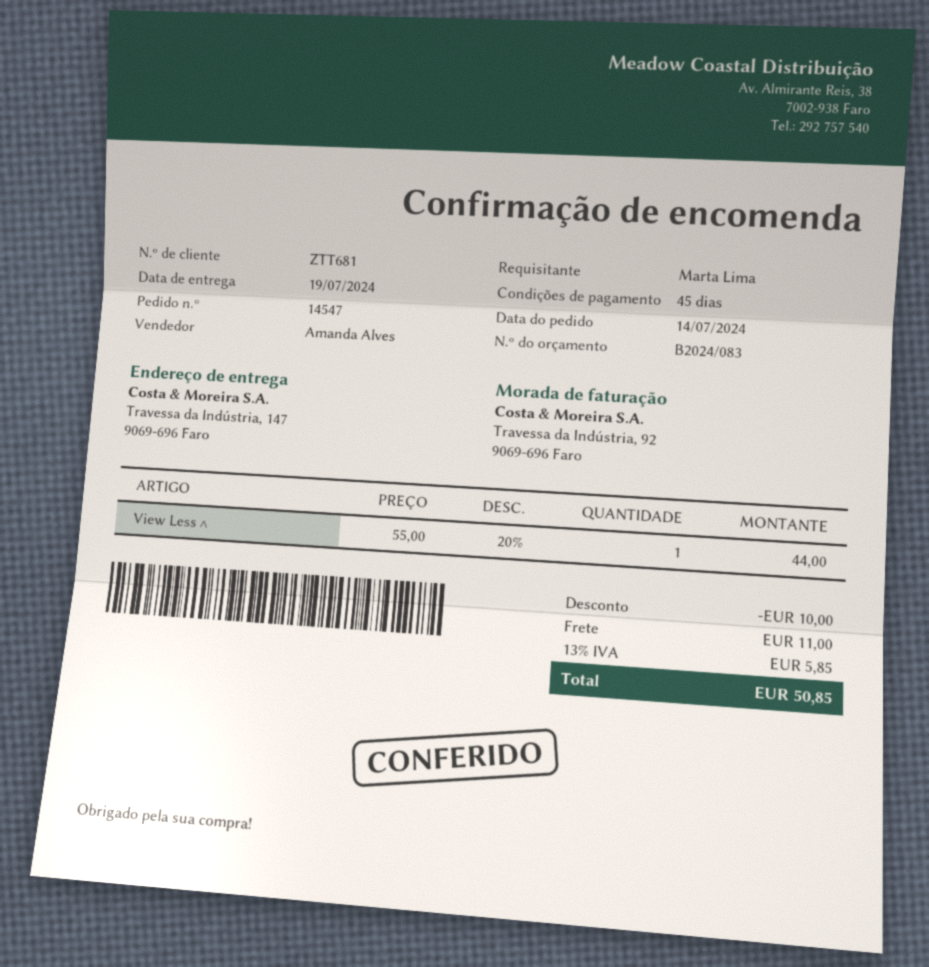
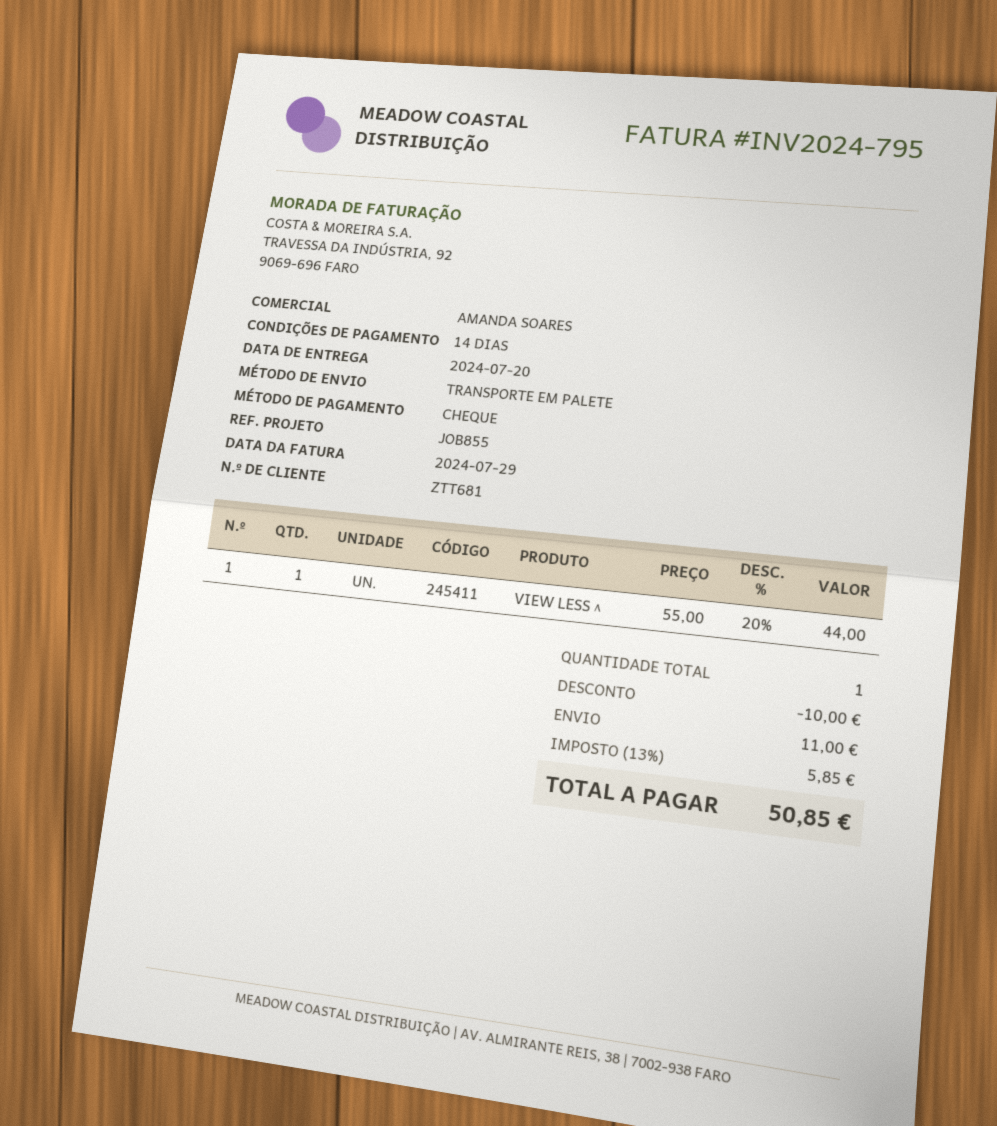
delivery date: 2024-07-19 -> 2024-07-20
payment terms: 45 days -> 14 days
sales rep: Amanda Alves -> AMANDA SOARES

